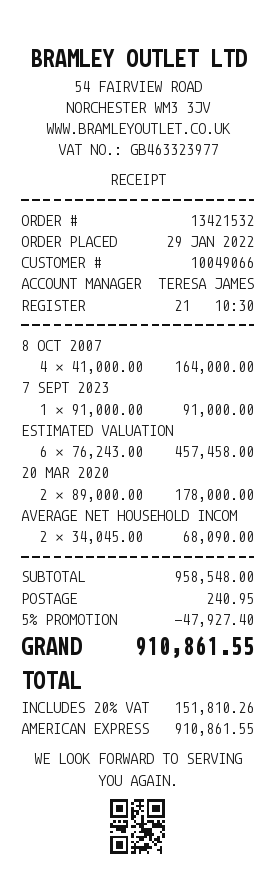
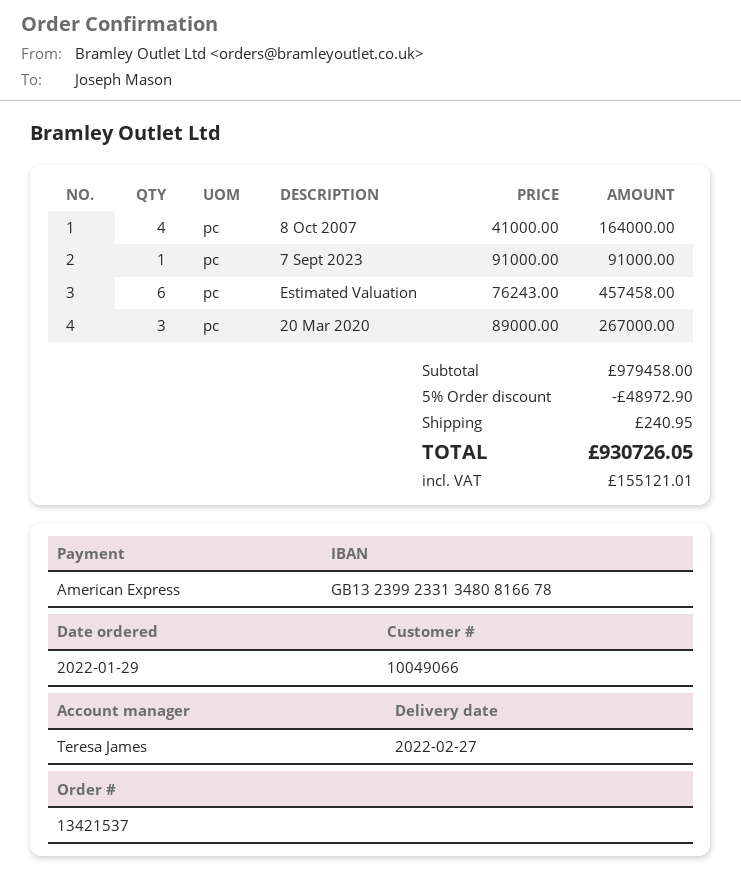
order number: 13421532 -> 13421537
20 MAR 2020: 2 x 89000.00 = 178000.00 -> 3 x 89000.00 = 267000.00
AVERAGE NET HOUSEHOLD INCOM: 2 x 34045.00 = 68090.00 -> none
subtotal: 958548.00 -> 979458.00
discount: 5% = 47927.40 -> 5% = 48972.90
tax: 151810.26 -> 155121.01
total: 910861.55 -> 930726.05

